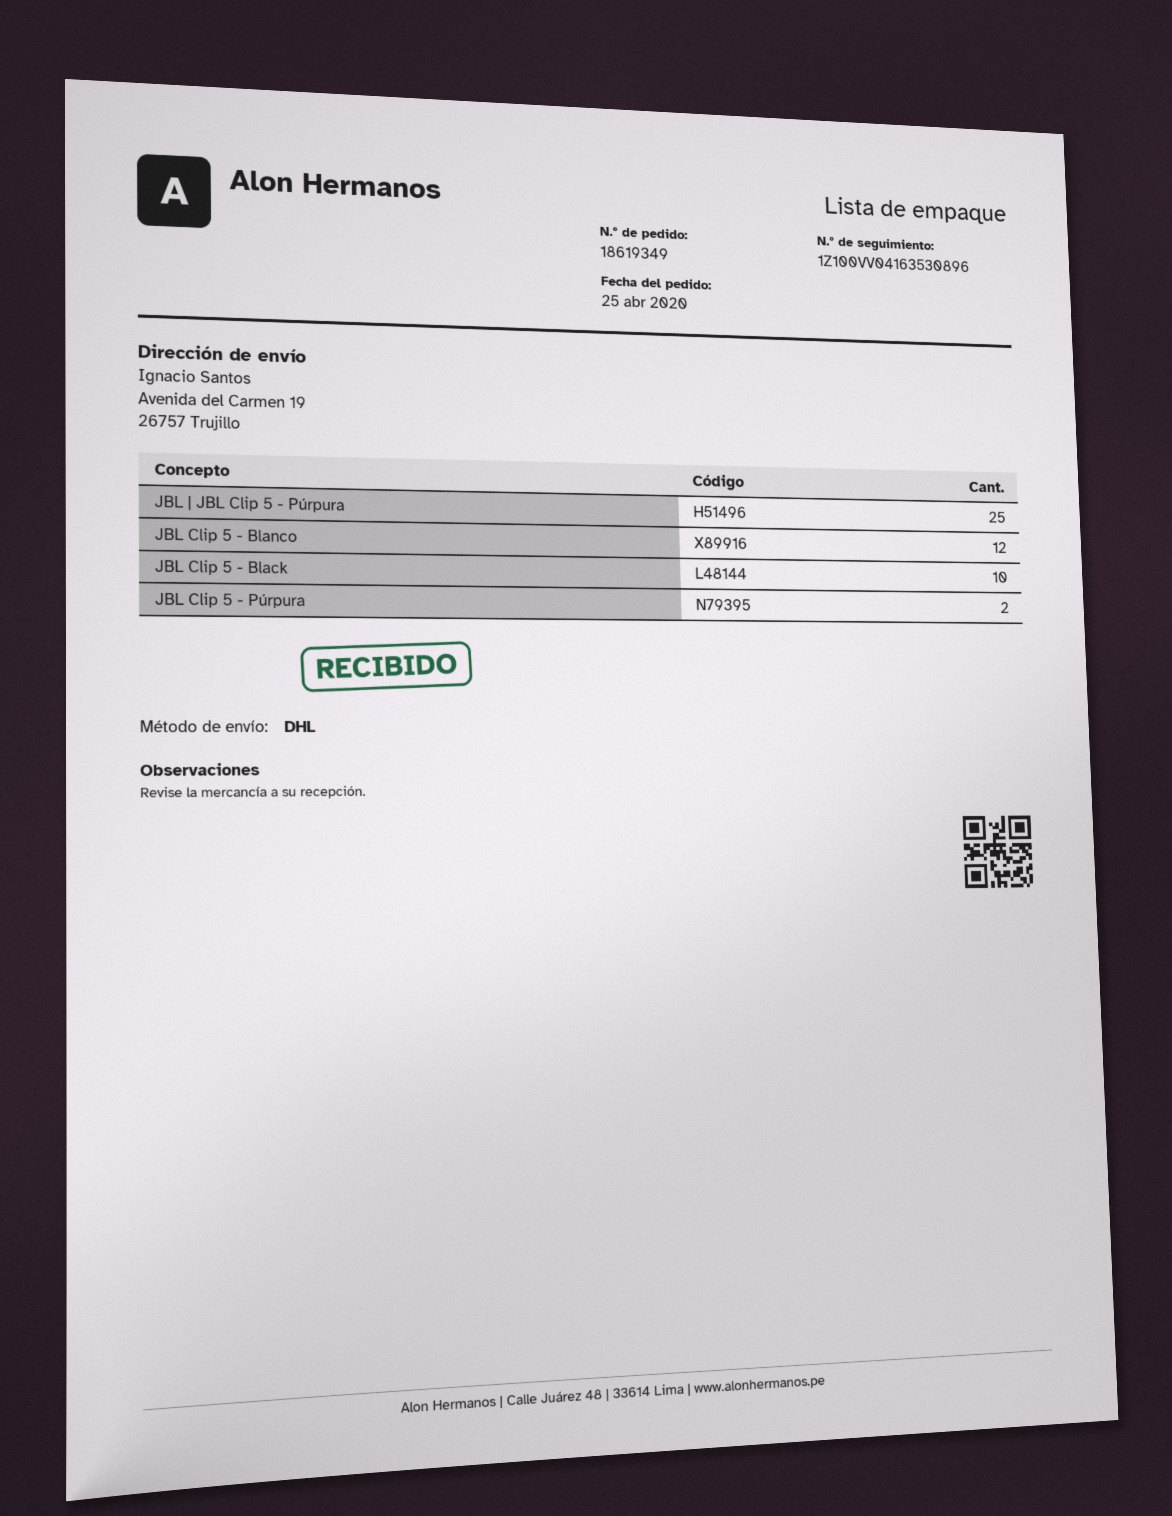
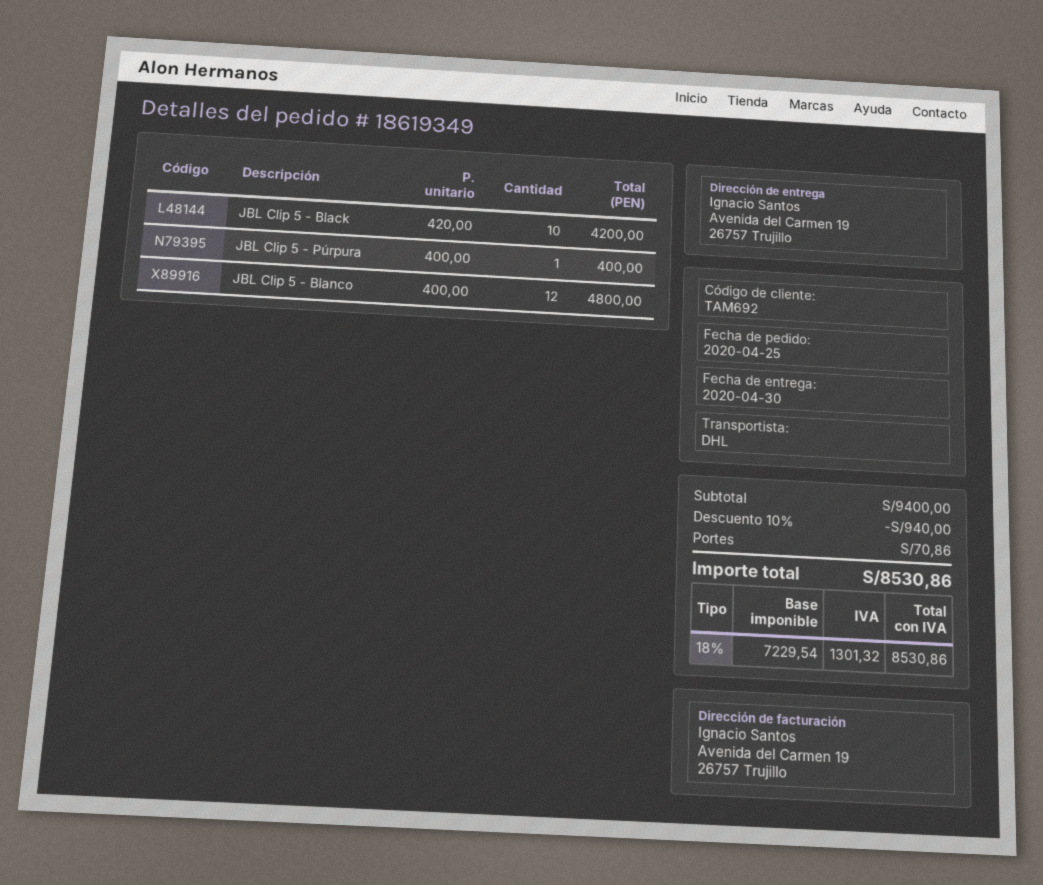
JBL | JBL Clip 5 - Púrpura: 25 -> none
JBL Clip 5 - Púrpura: 2 -> 1

